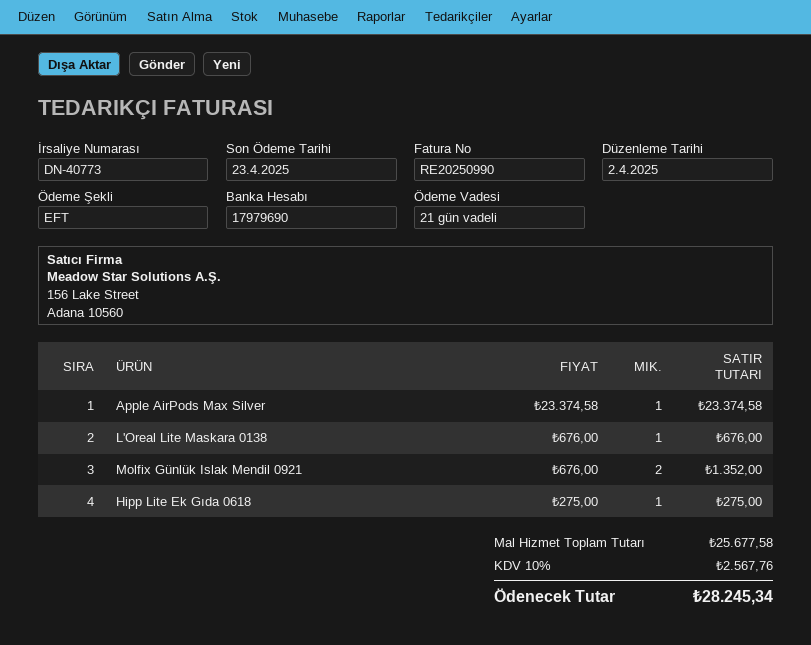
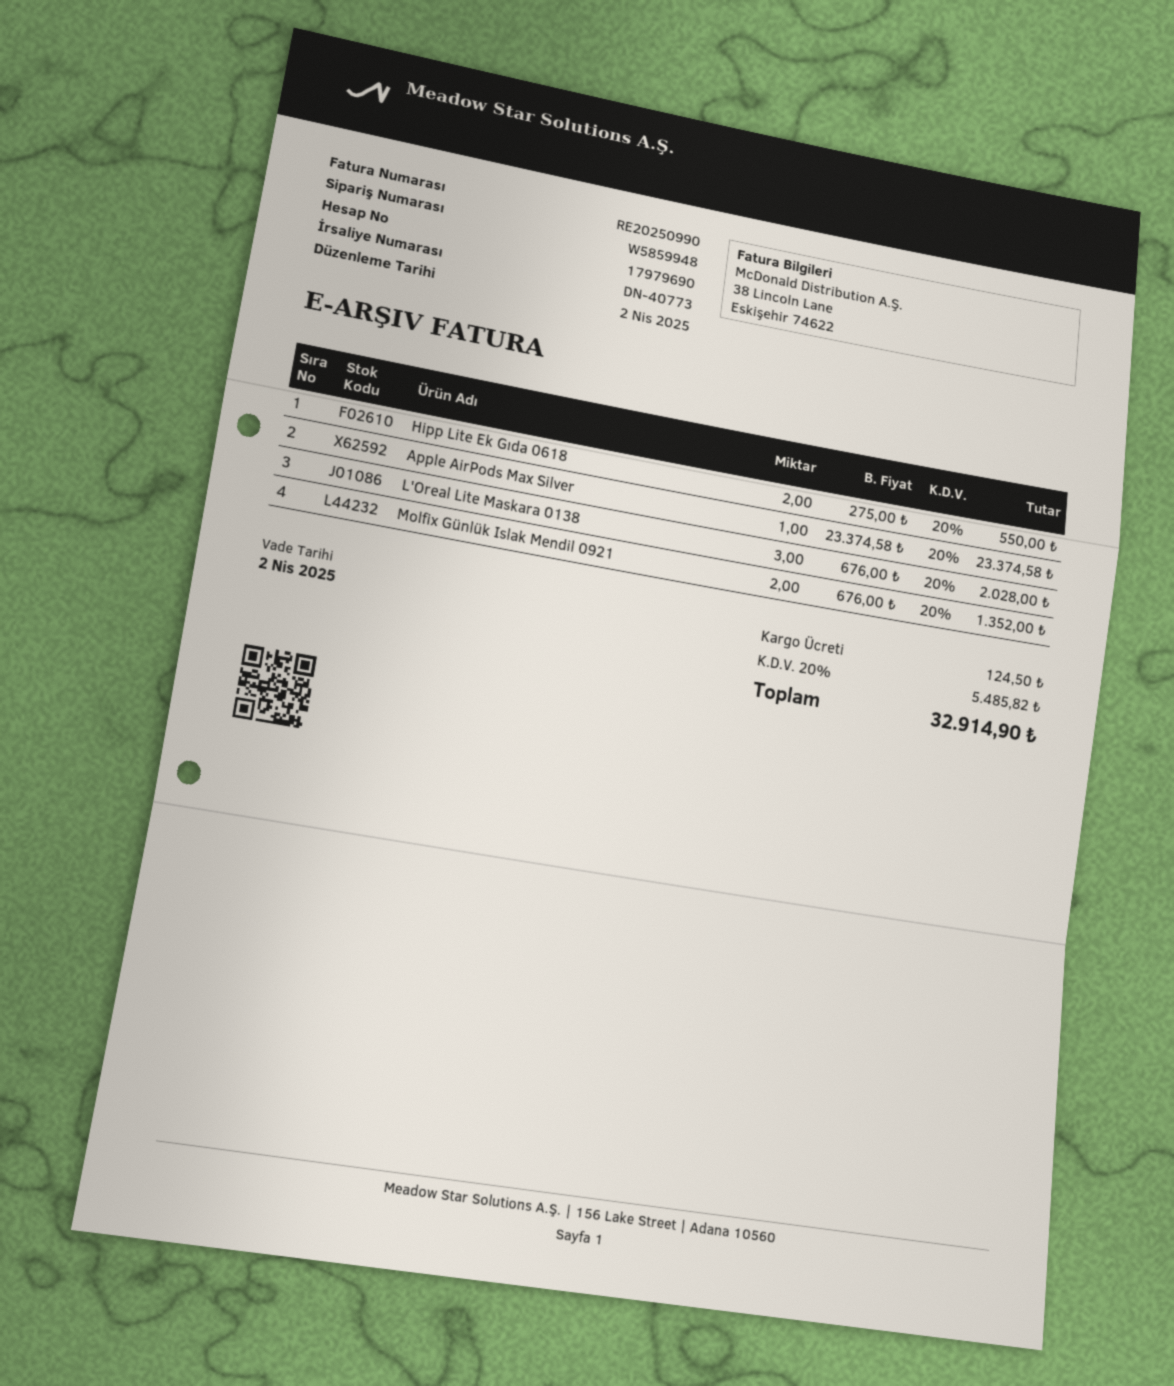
due date: 2025-04-23 -> 2025-04-02
L'Oreal Lite Maskara 0138: 1 x 676.00 = 676.00 -> 3 x 676.00 = 2028.00
Hipp Lite Ek Gıda 0618: 1 x 275.00 = 275.00 -> 2 x 275.00 = 550.00
shipping: none -> 124.50
tax: 10% = 2567.76 -> 20% = 5485.82
total: 28245.34 -> 32914.90

